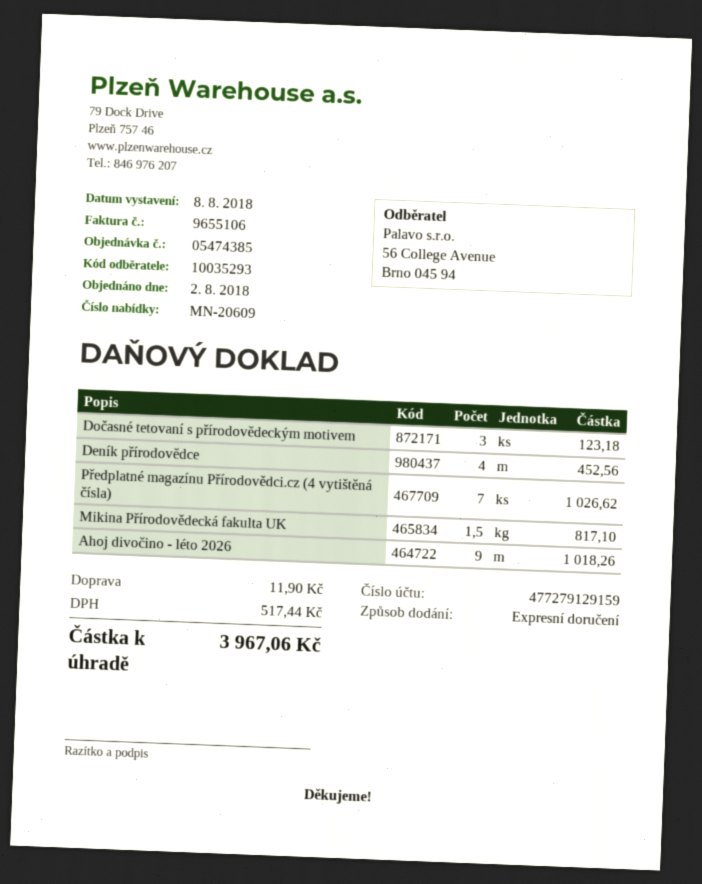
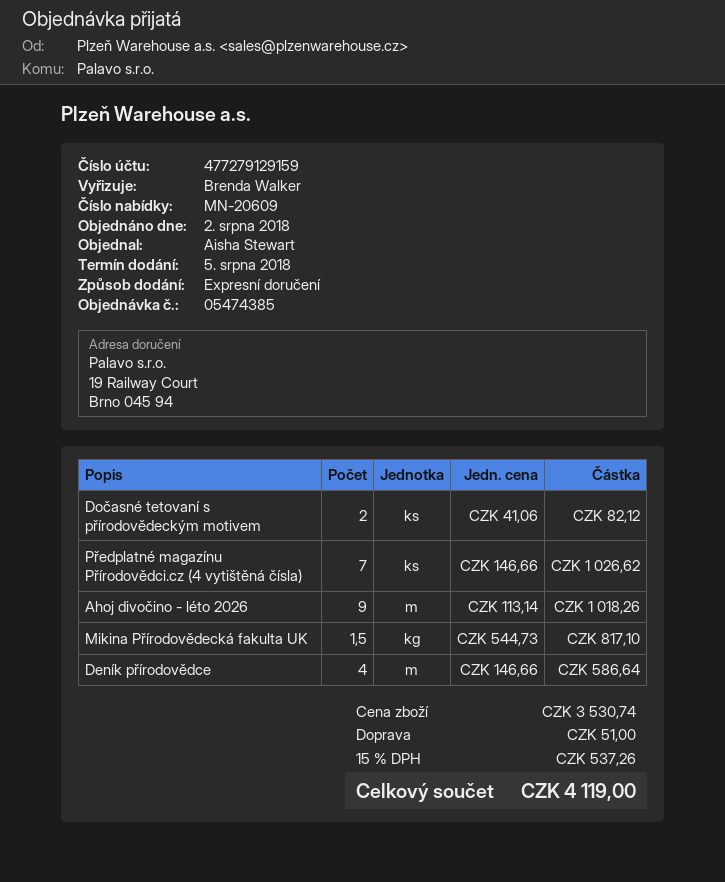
Dočasné tetovaní s přírodovědeckým motivem: 3 for 123.18 -> 2 for 82.12
Deník přírodovědce: 4 for 452.56 -> 4 for 586.64
shipping: 11.90 -> 51.00
tax: 517.44 -> 537.26
total: 3967.06 -> 4119.00

